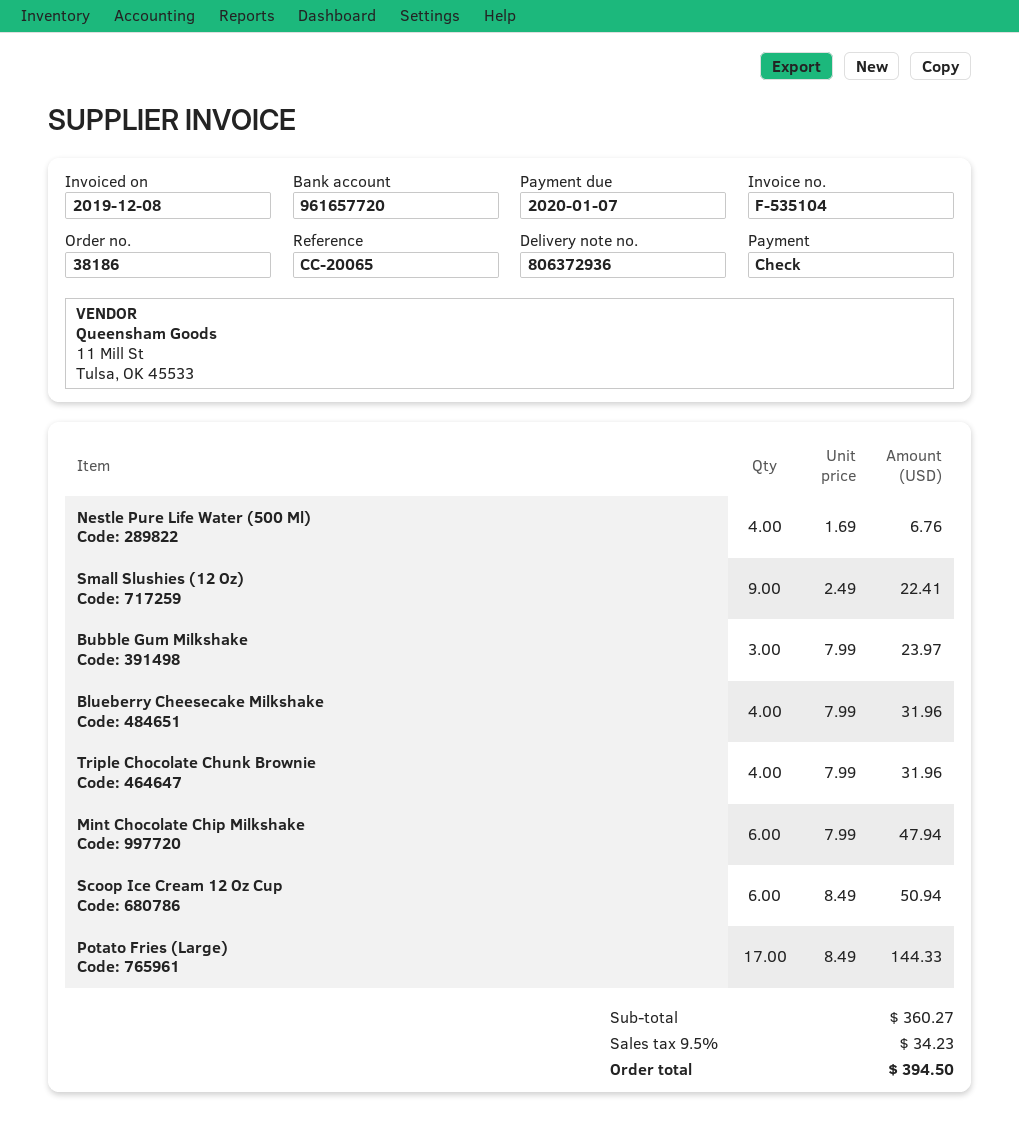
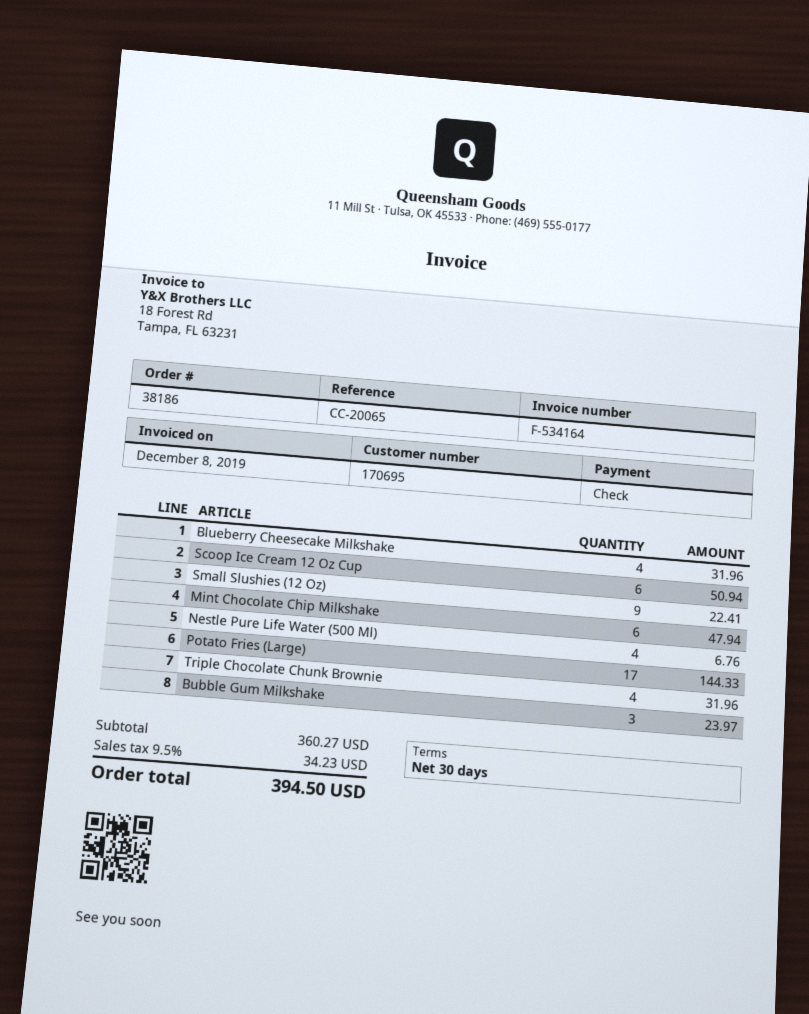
invoice number: F-535104 -> F-534164

